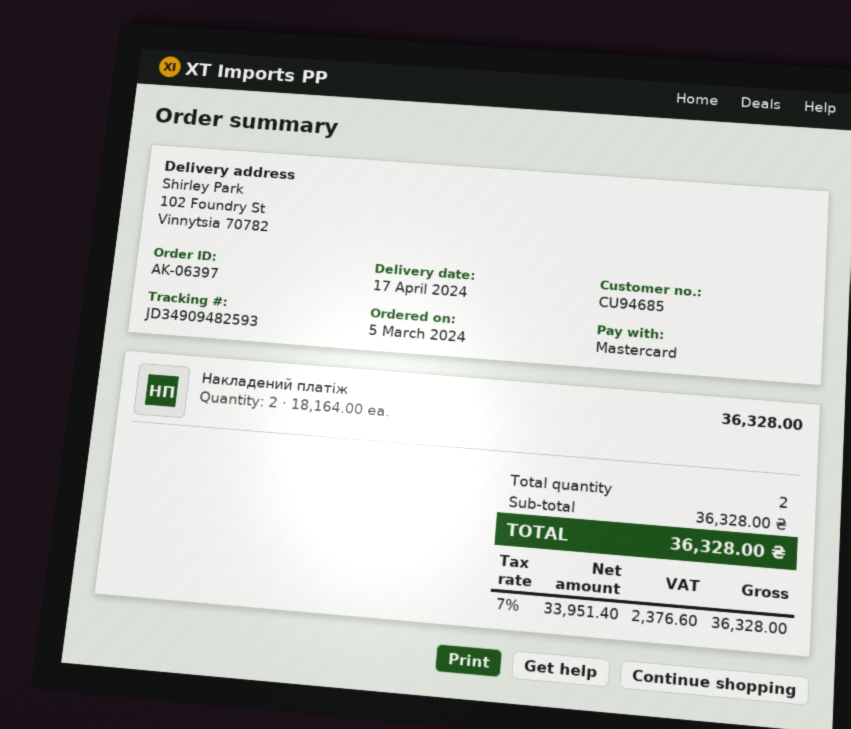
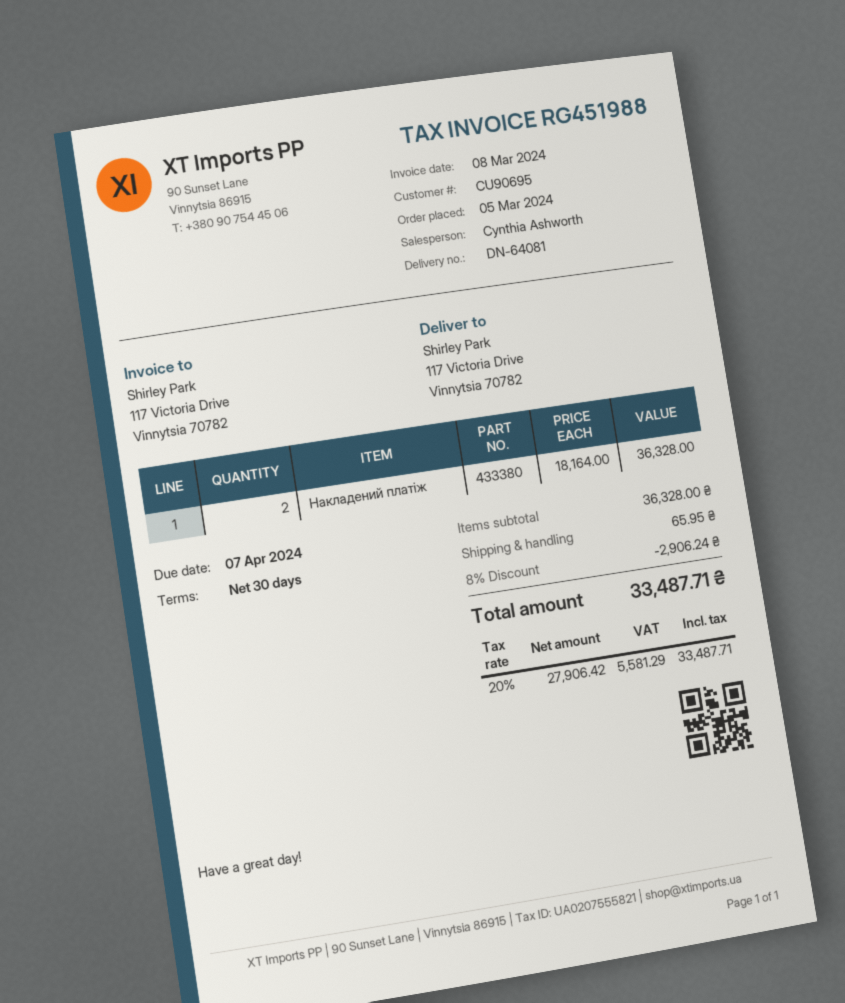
customer number: CU94685 -> CU90695
ship to: 102 Foundry St, Vinnytsia 70782 -> 117 Victoria Drive, Vinnytsia 70782
discount: none -> 8% = 2906.24
shipping: none -> 65.95
net: 33951.40 -> 27906.42
tax: 7% = 2376.60 -> 20% = 5581.29
total: 36328.00 -> 33487.71

